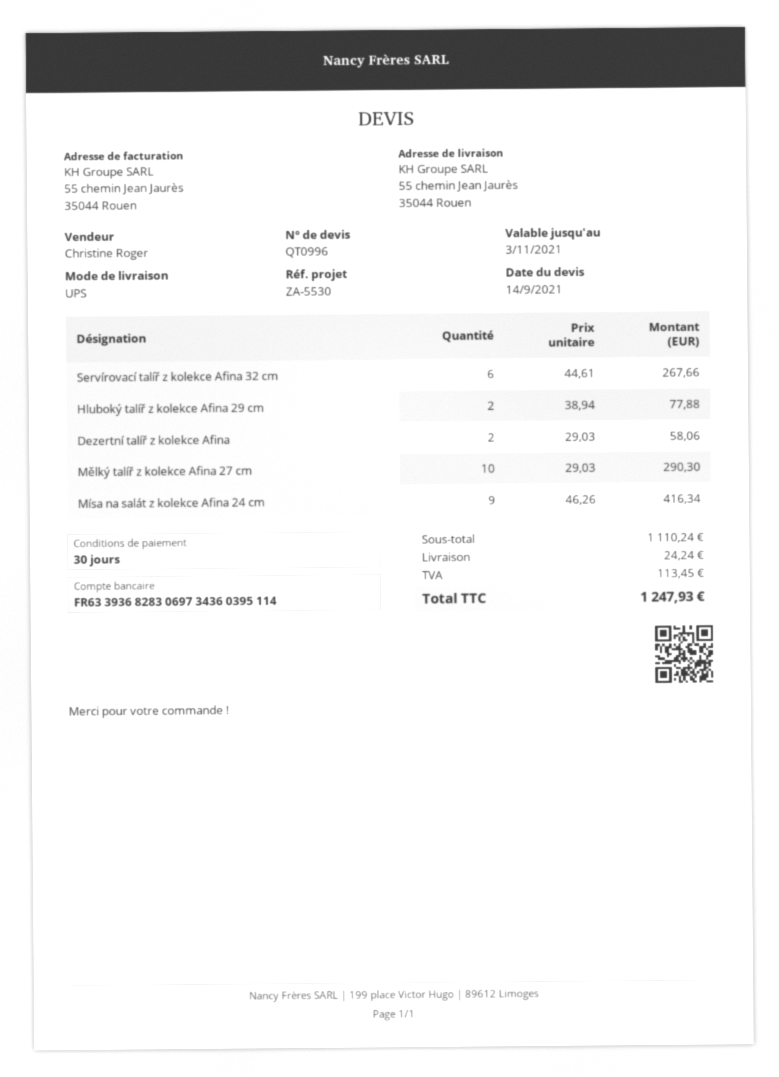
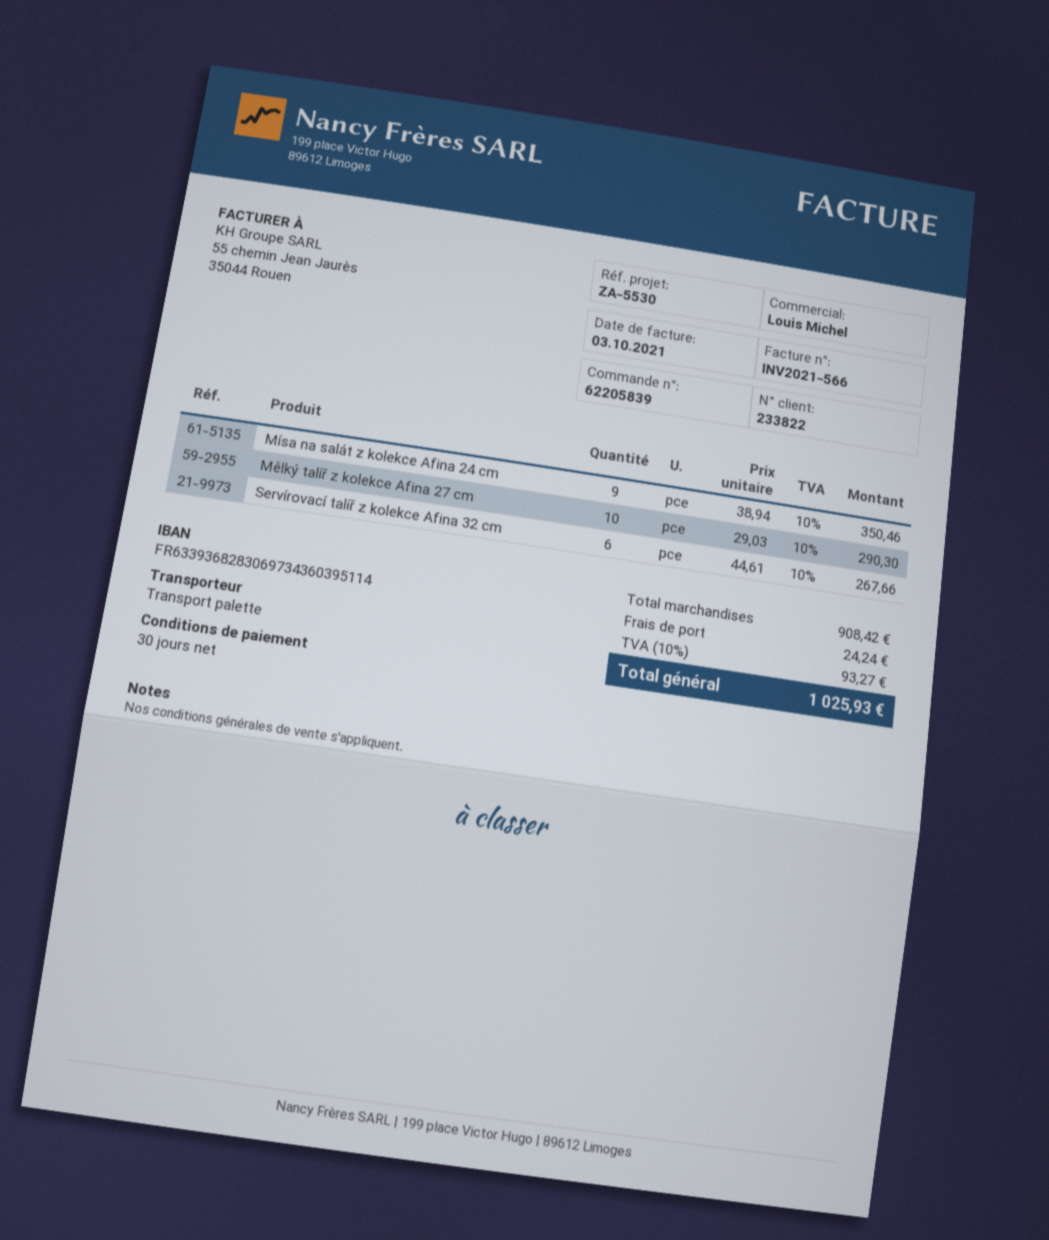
sales rep: Christine Roger -> Louis Michel
shipping method: UPS -> pallet freight
Hluboký talíř z kolekce Afina 29 cm: 2 x 38.94 = 77.88 -> none
Dezertní talíř z kolekce Afina: 2 x 29.03 = 58.06 -> none
Mísa na salát z kolekce Afina 24 cm: 9 x 46.26 = 416.34 -> 9 x 38.94 = 350.46
subtotal: 1110.24 -> 908.42
tax: 113.45 -> 93.27
total: 1247.93 -> 1025.93

